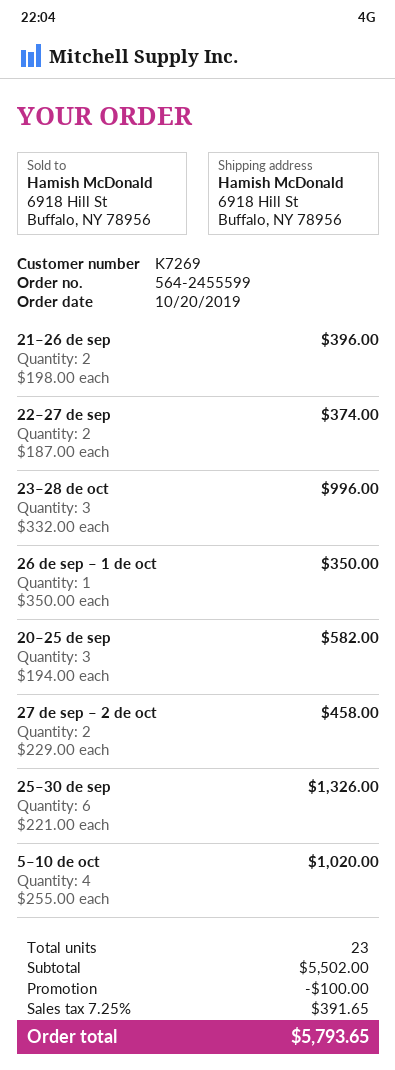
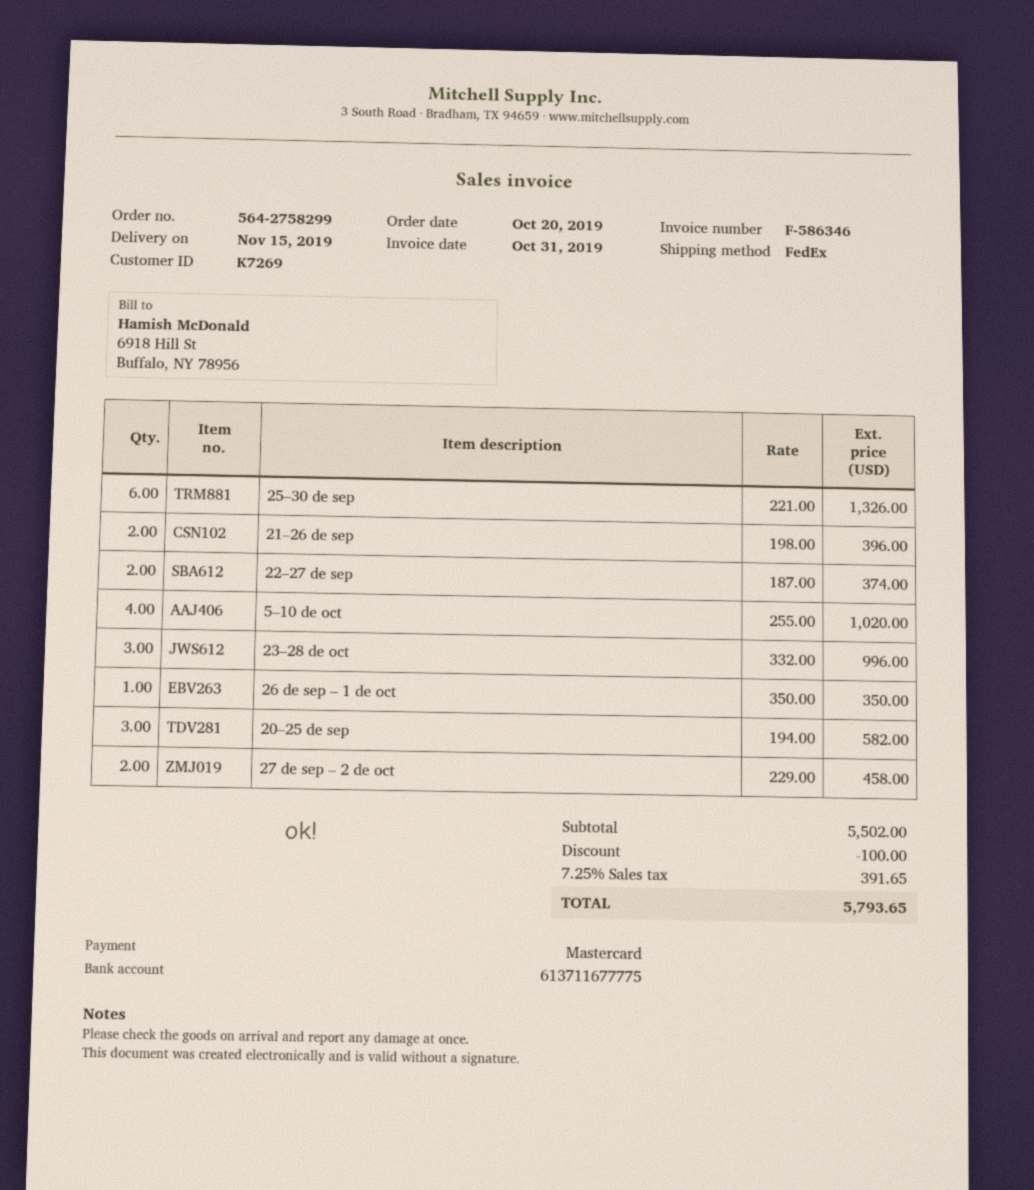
order number: 564-2455599 -> 564-2758299

